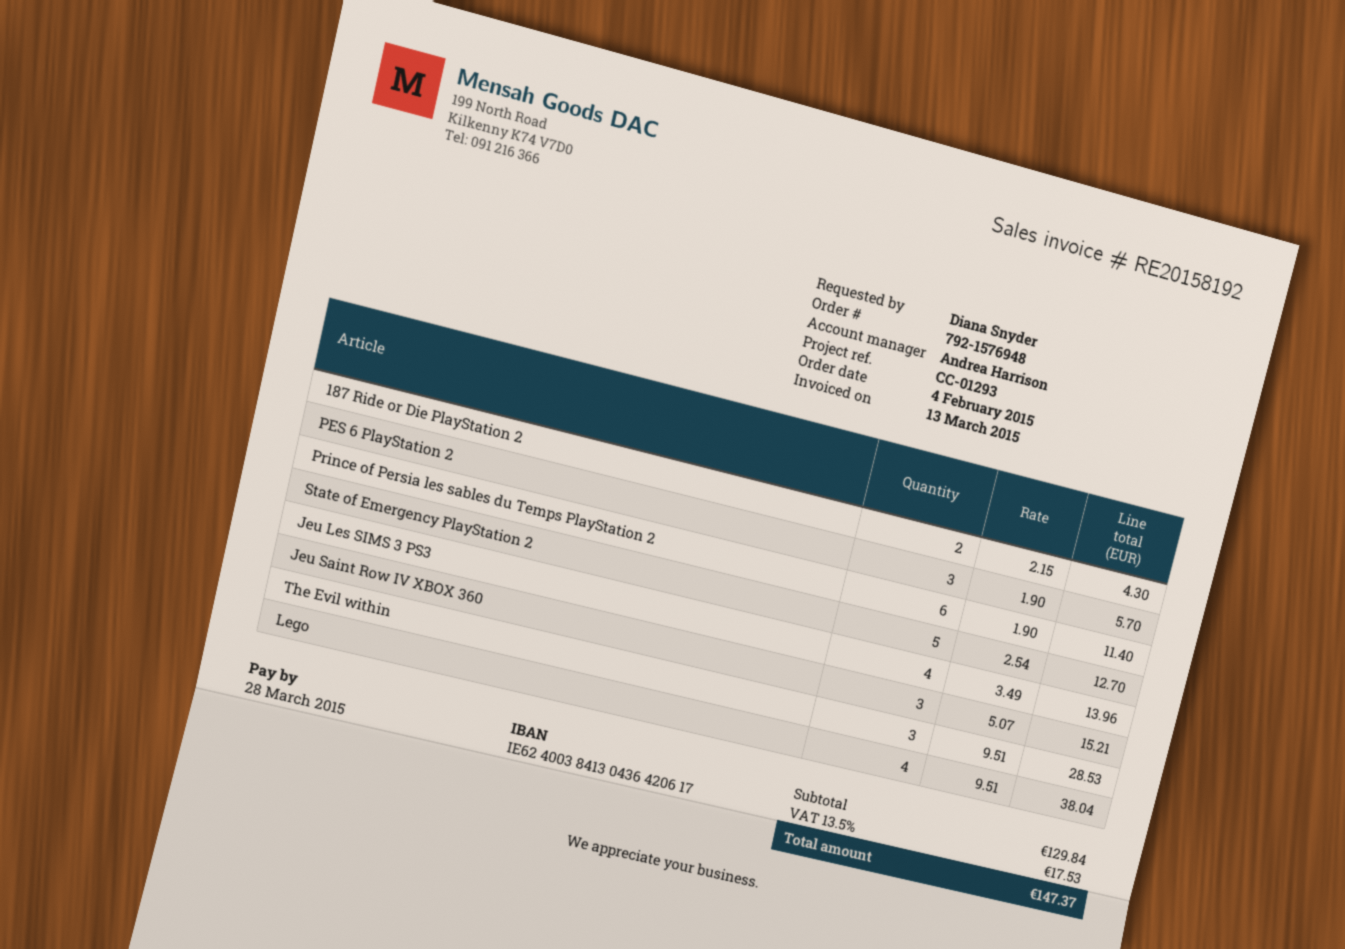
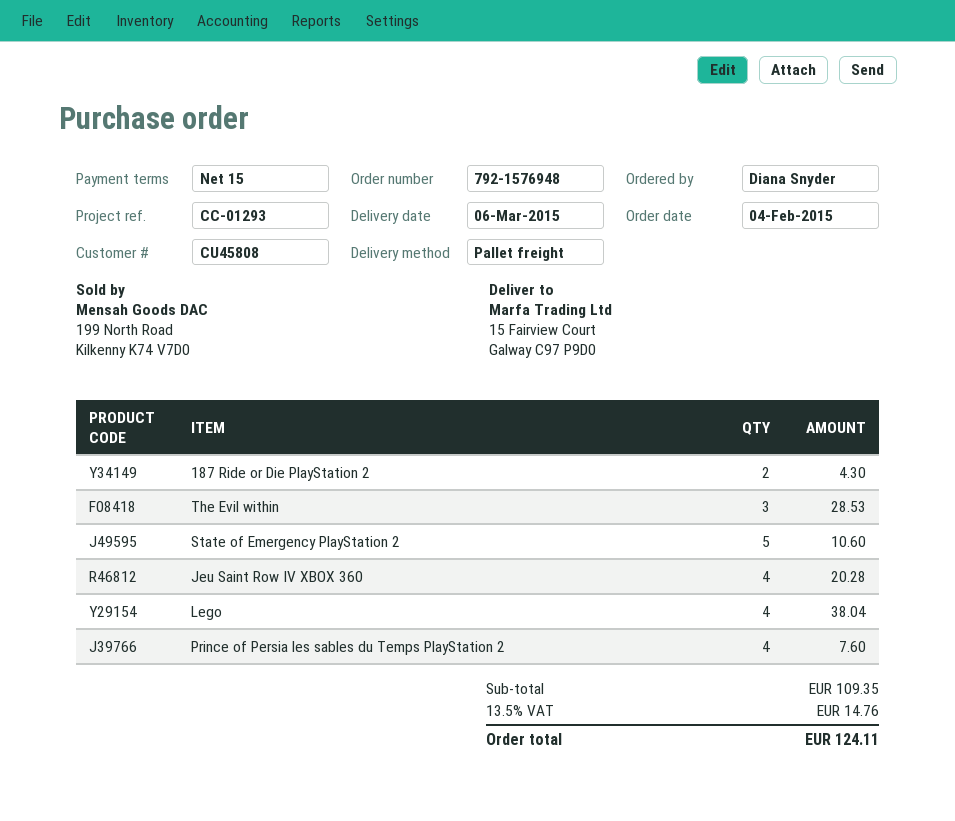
PES 6 PlayStation 2: 3 for 5.70 -> none
Prince of Persia les sables du Temps PlayStation 2: 6 for 11.40 -> 4 for 7.60
State of Emergency PlayStation 2: 5 for 12.70 -> 5 for 10.60
Jeu Les SIMS 3 PS3: 4 for 13.96 -> none
Jeu Saint Row IV XBOX 360: 3 for 15.21 -> 4 for 20.28
subtotal: 129.84 -> 109.35
tax: 13.5% = 17.53 -> 13.5% = 14.76
total: 147.37 -> 124.11

